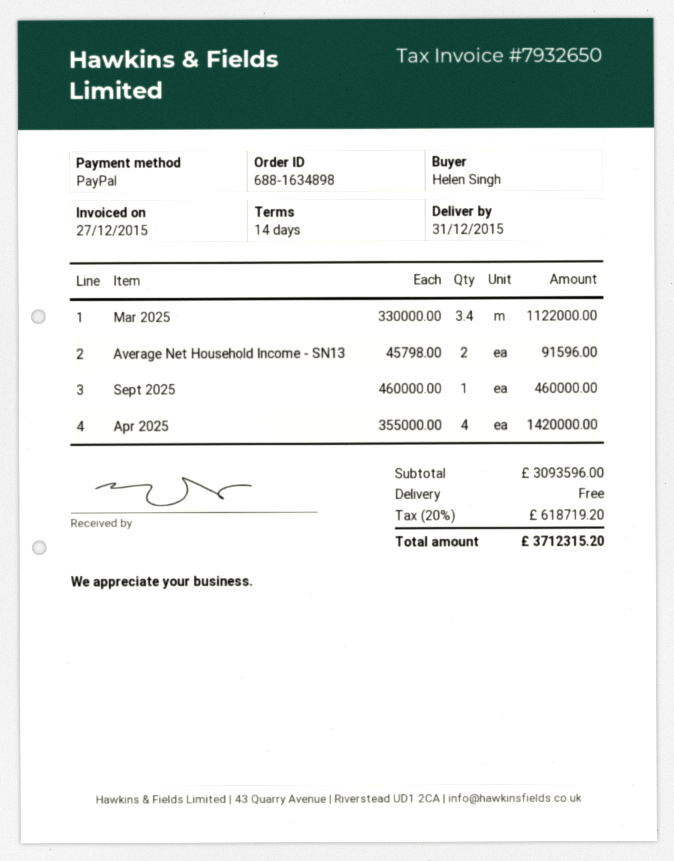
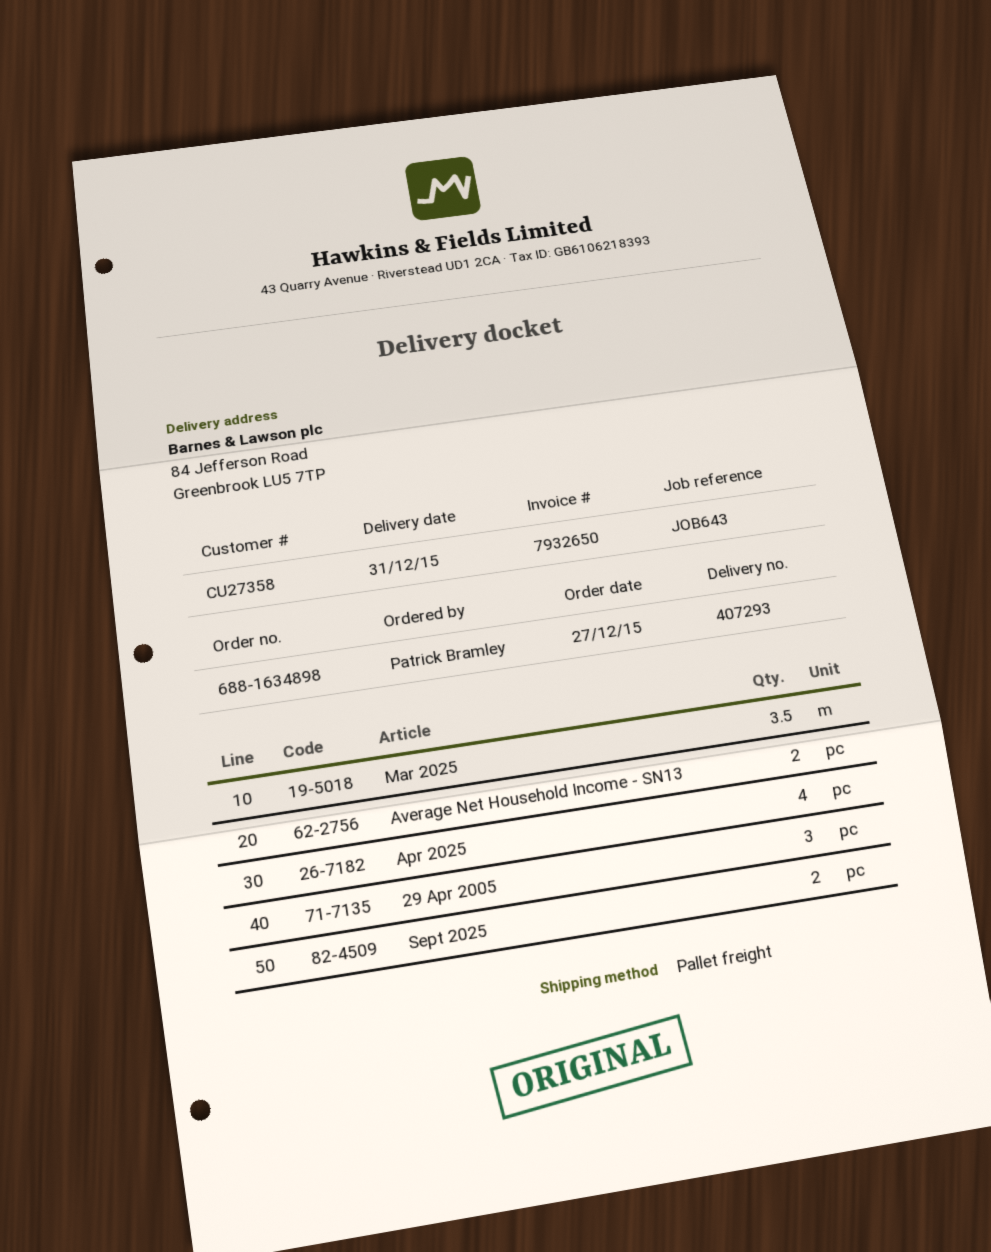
ordered by: Helen Singh -> Patrick Bramley
Mar 2025: 3.4 -> 3.5
Sept 2025: 1 -> 2
29 Apr 2005: none -> 3

